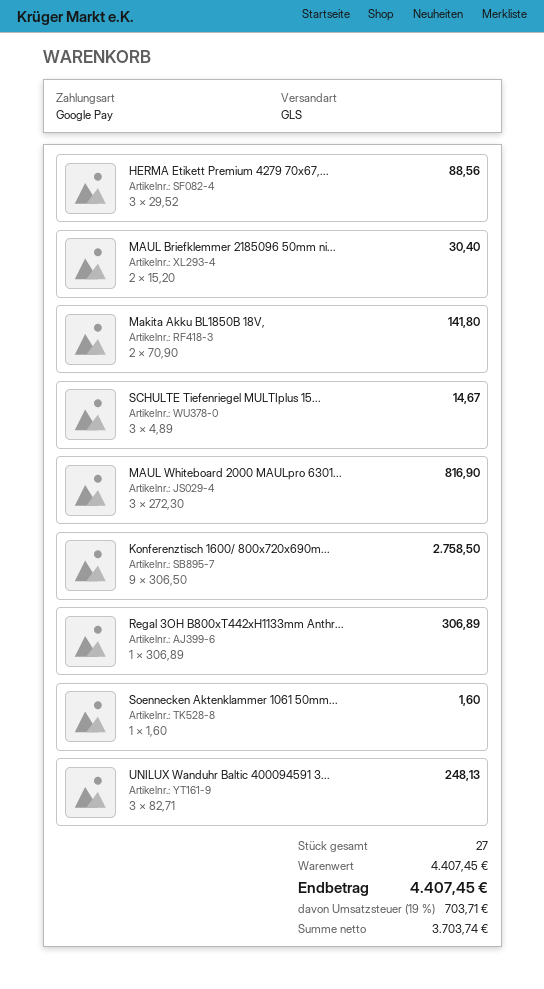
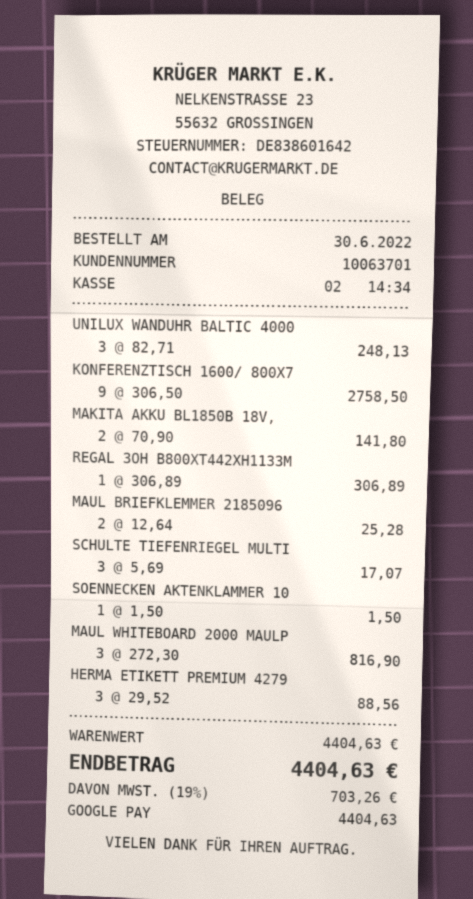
MAUL Briefklemmer 2185096 50mm ni...: 2 x 15.20 = 30.40 -> 2 x 12.64 = 25.28
SCHULTE Tiefenriegel MULTIplus 15...: 3 x 4.89 = 14.67 -> 3 x 5.69 = 17.07
Soennecken Aktenklammer 1061 50mm...: 1 x 1.60 = 1.60 -> 1 x 1.50 = 1.50
subtotal: 4407.45 -> 4404.63
tax: 19% = 703.71 -> 19% = 703.26
total: 4407.45 -> 4404.63

